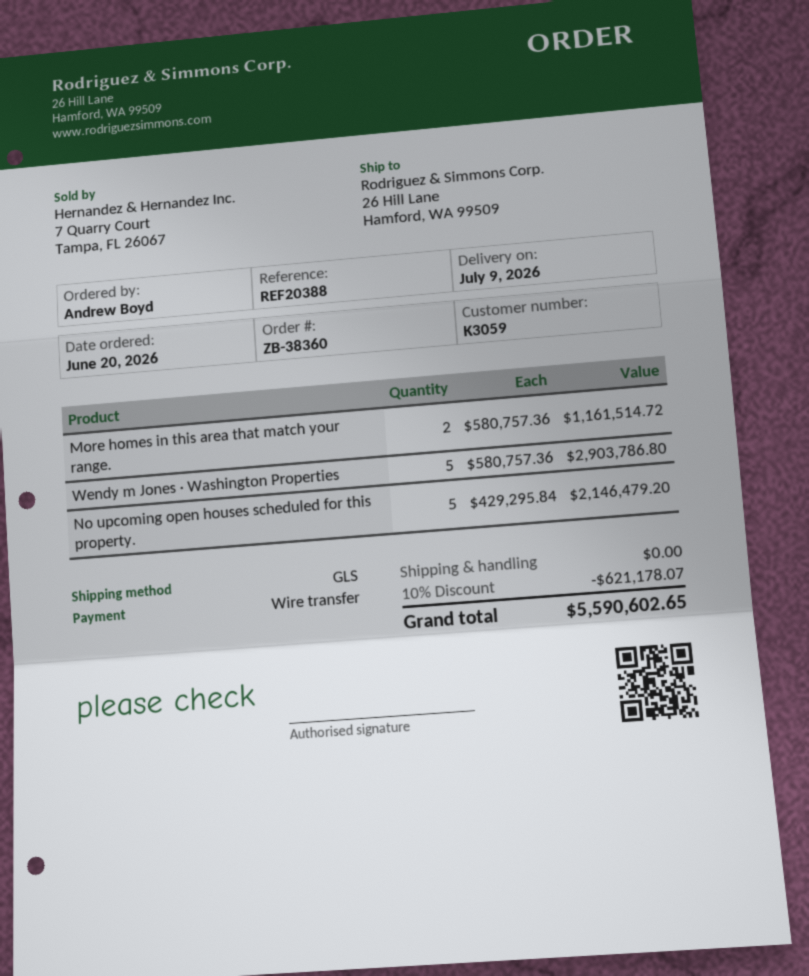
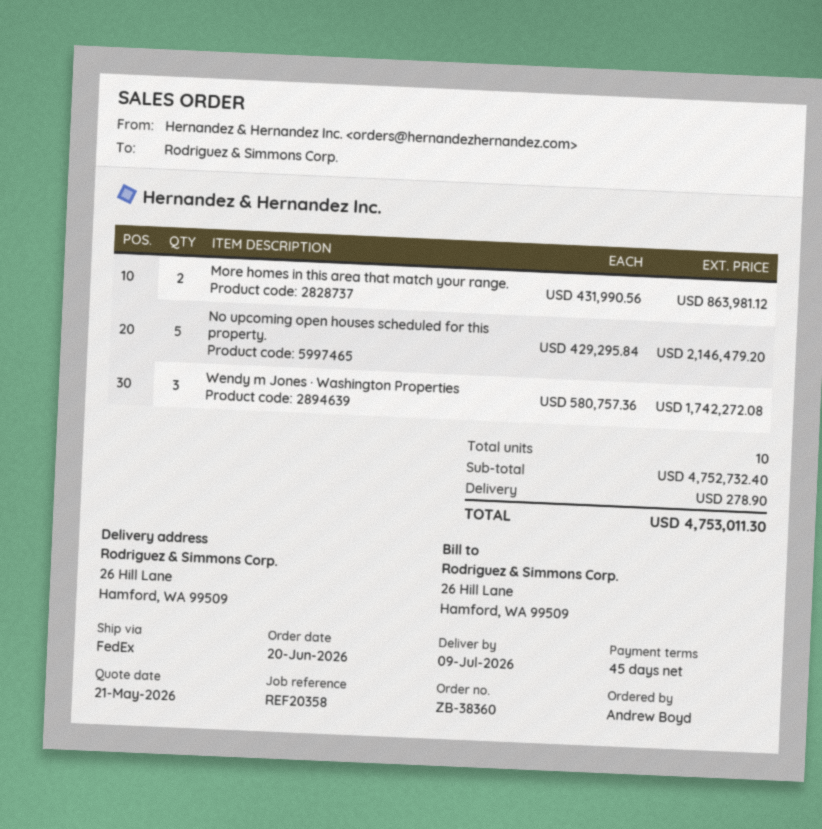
reference: REF20388 -> REF20358
shipping method: GLS -> FedEx
More homes in this area that match your range.: 2 x 580757.36 = 1161514.72 -> 2 x 431990.56 = 863981.12
Wendy m Jones · Washington Properties: 5 x 580757.36 = 2903786.80 -> 3 x 580757.36 = 1742272.08
discount: 10% = 621178.07 -> none
shipping: 0.00 -> 278.90
total: 5590602.65 -> 4753011.30

